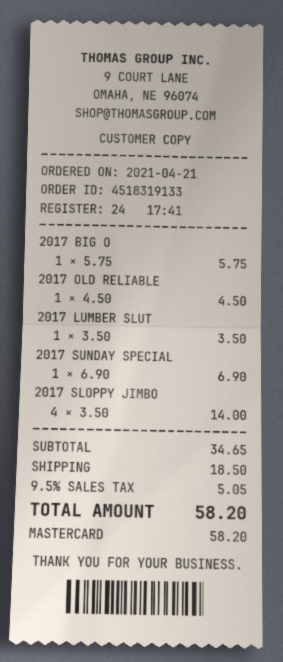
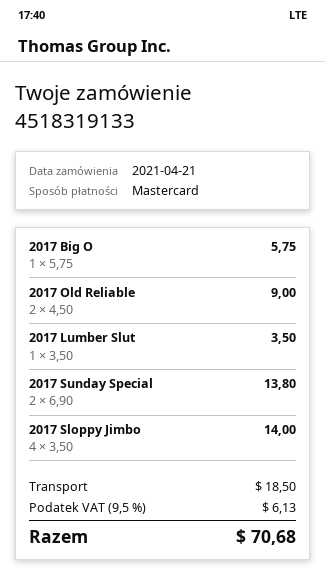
2017 OLD RELIABLE: 1 x 4.50 = 4.50 -> 2 x 4.50 = 9.00
2017 SUNDAY SPECIAL: 1 x 6.90 = 6.90 -> 2 x 6.90 = 13.80
tax: 9.5% = 5.05 -> 9.5% = 6.13
total: 58.20 -> 70.68

